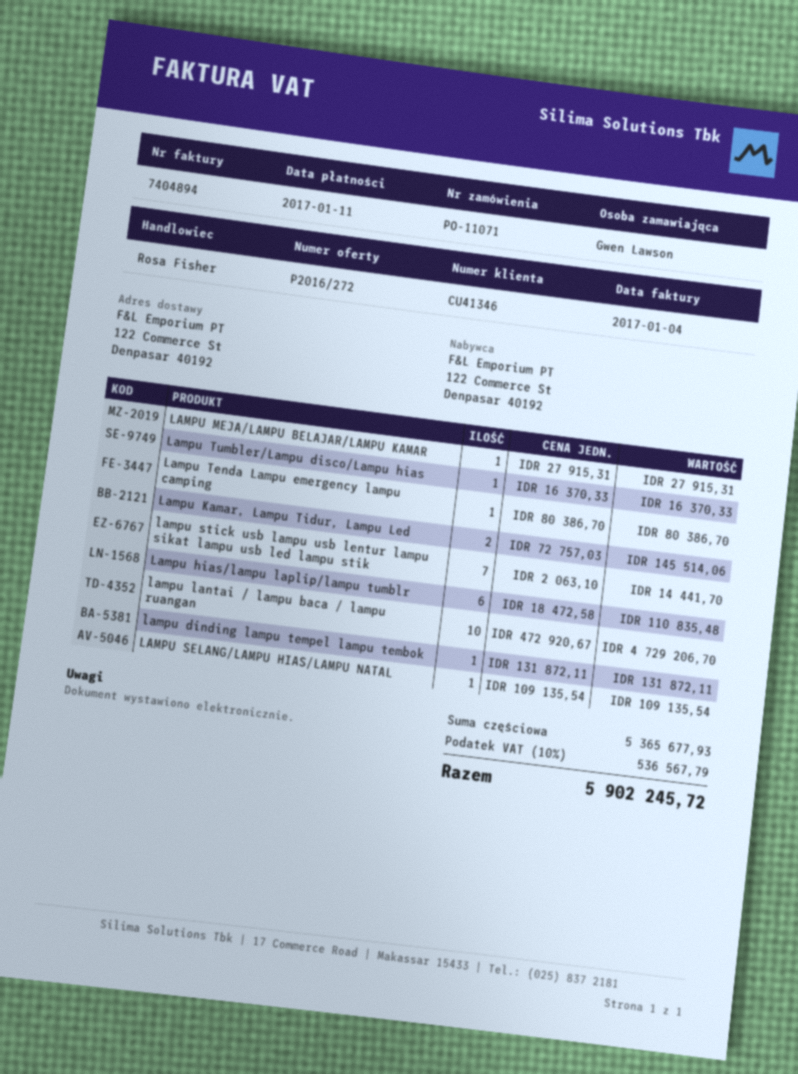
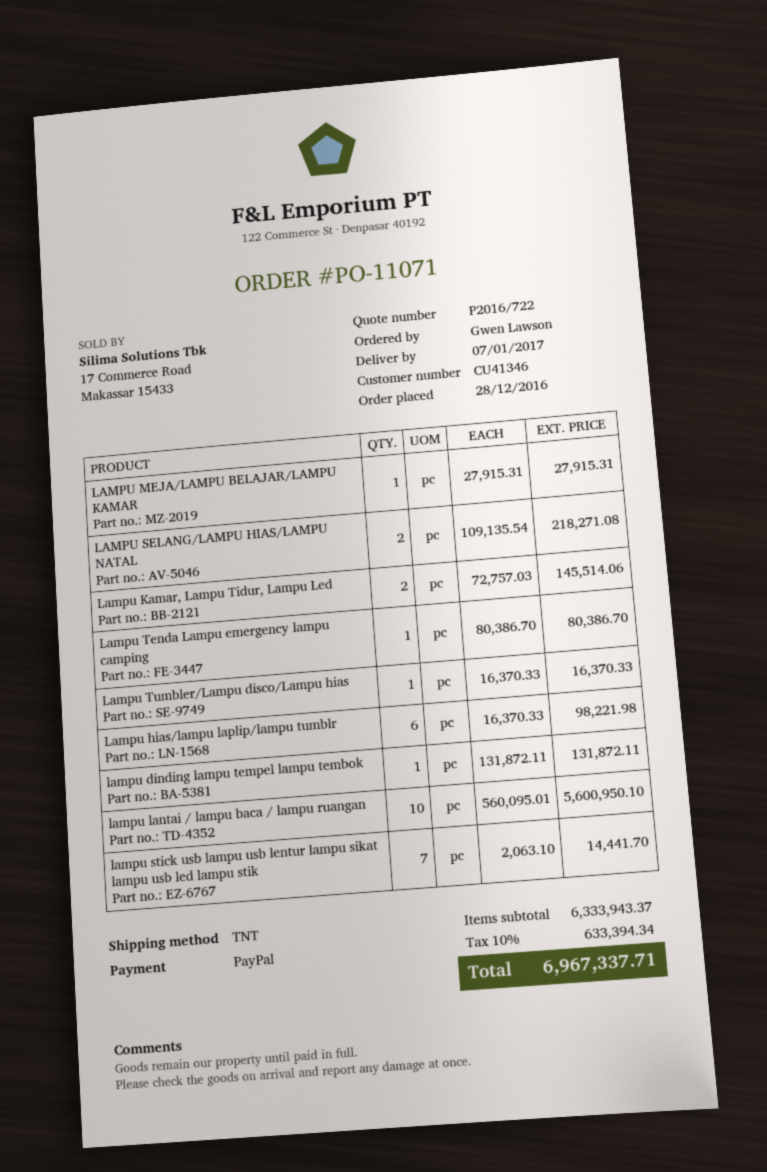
quote number: P2016/272 -> P2016/722
Lampu hias/lampu laplip/lampu tumblr: 6 x 18472.58 = 110835.48 -> 6 x 16370.33 = 98221.98
lampu lantai / lampu baca / lampu ruangan: 10 x 472920.67 = 4729206.70 -> 10 x 560095.01 = 5600950.10
LAMPU SELANG/LAMPU HIAS/LAMPU NATAL: 1 x 109135.54 = 109135.54 -> 2 x 109135.54 = 218271.08
subtotal: 5365677.93 -> 6333943.37
tax: 10% = 536567.79 -> 10% = 633394.34
total: 5902245.72 -> 6967337.71

